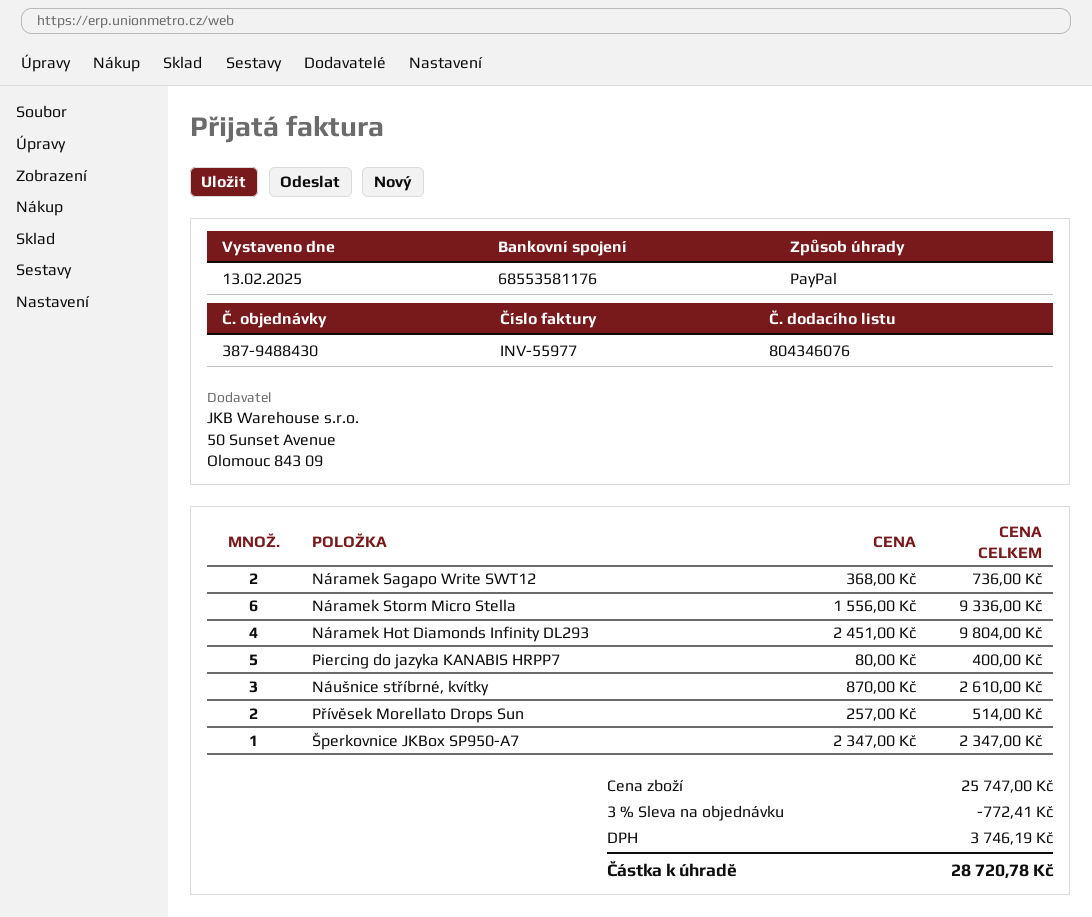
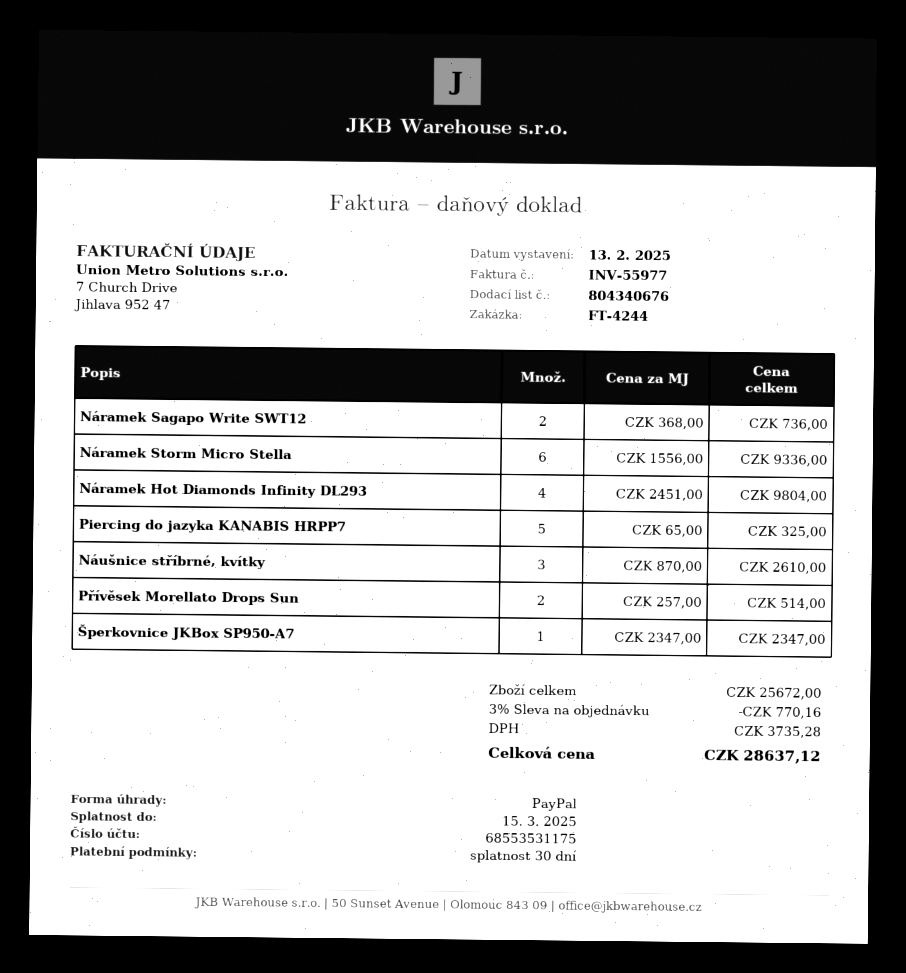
delivery note number: 804346076 -> 804340676
bank account: 68553581176 -> 68553531175
Piercing do jazyka KANABIS HRPP7: 5 x 80.00 = 400.00 -> 5 x 65.00 = 325.00
subtotal: 25747.00 -> 25672.00
discount: 3% = 772.41 -> 3% = 770.16
tax: 3746.19 -> 3735.28
total: 28720.78 -> 28637.12

